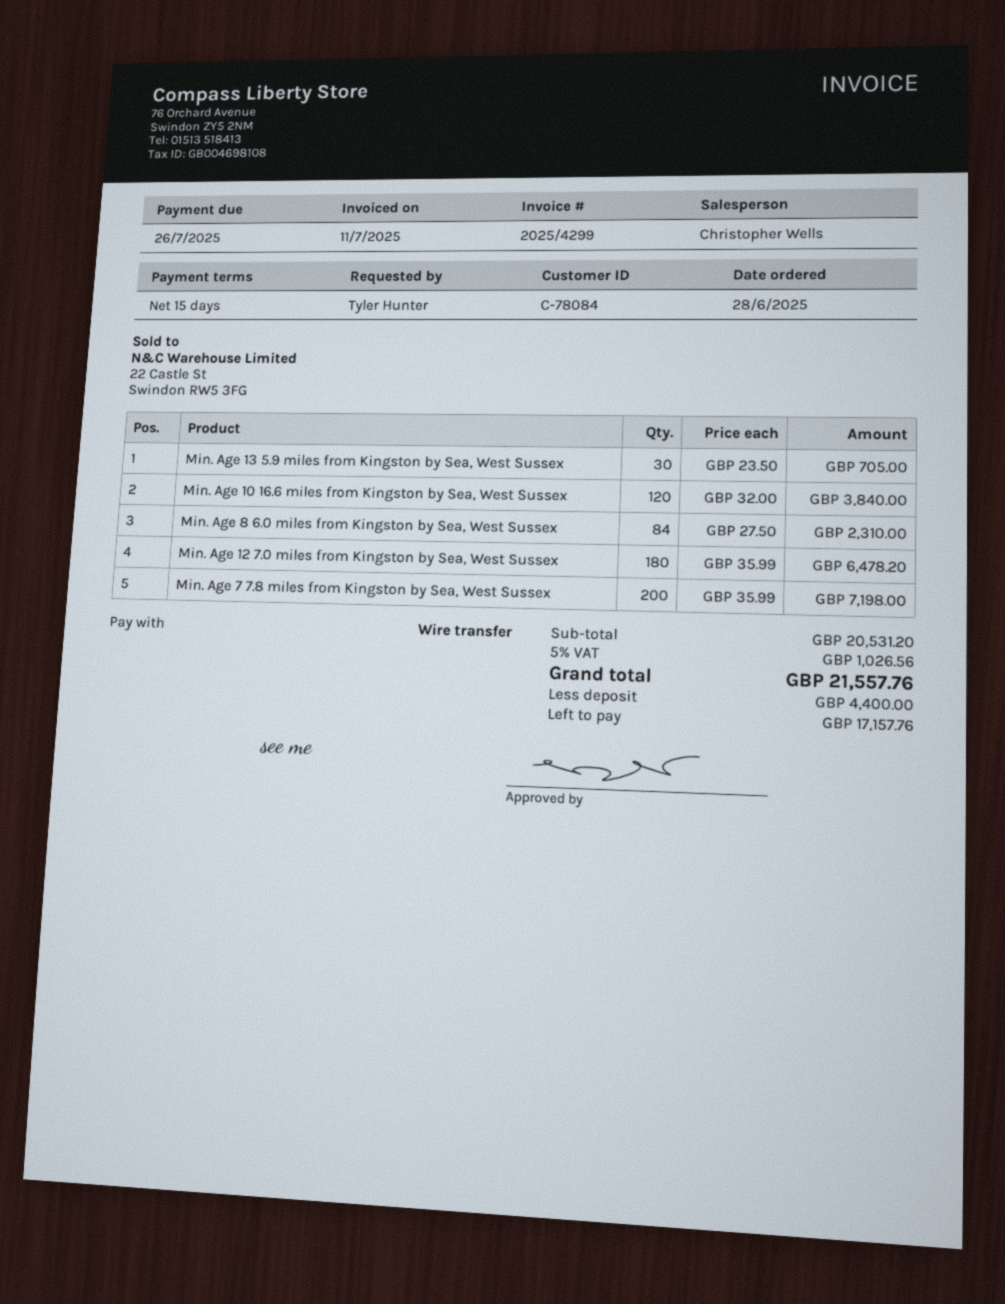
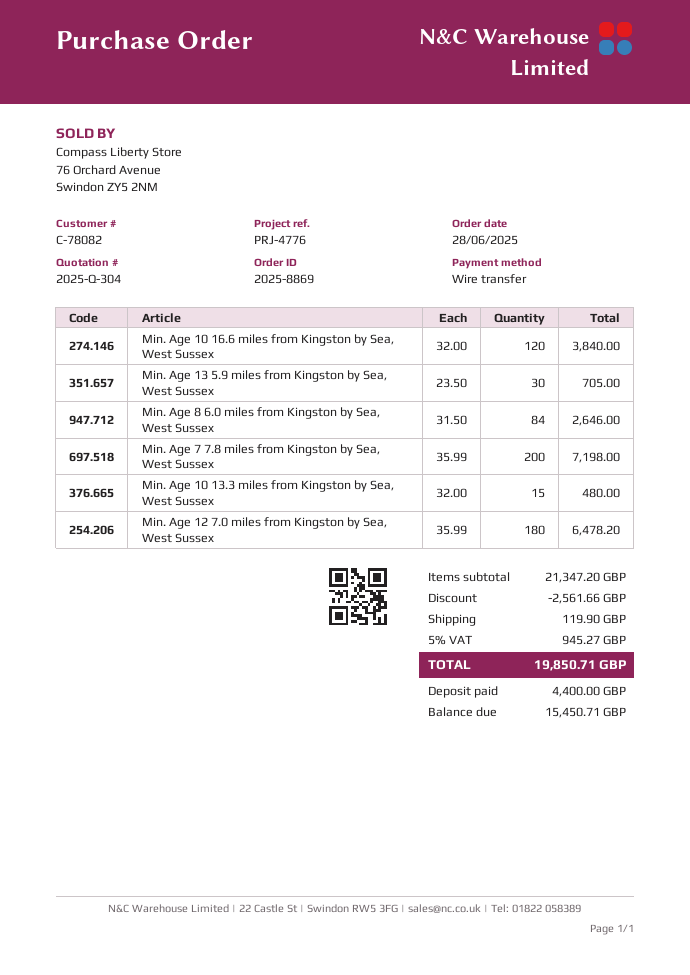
customer number: C-78084 -> C-78082
Min. Age 8 6.0 miles from Kingston by Sea, West Sussex: 84 x 27.50 = 2310.00 -> 84 x 31.50 = 2646.00
Min. Age 10 13.3 miles from Kingston by Sea, West Sussex: none -> 15 x 32.00 = 480.00
subtotal: 20531.20 -> 21347.20
discount: none -> 2561.66
shipping: none -> 119.90
tax: 5% = 1026.56 -> 5% = 945.27
total: 21557.76 -> 19850.71
balance: 17157.76 -> 15450.71

